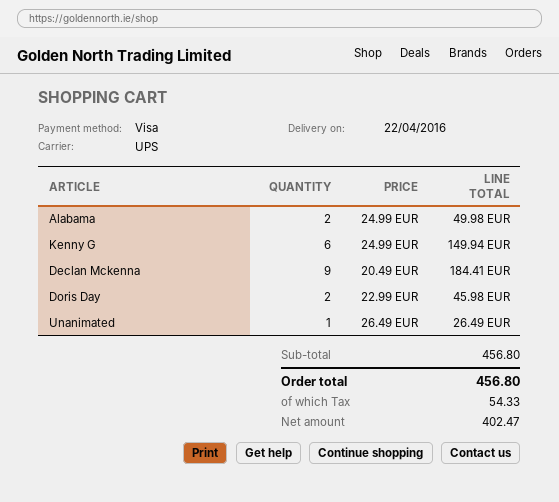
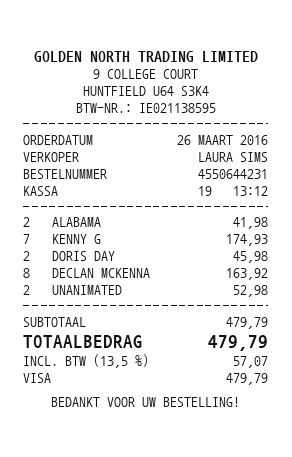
Alabama: 2 for 49.98 -> 2 for 41.98
Kenny G: 6 for 149.94 -> 7 for 174.93
Declan Mckenna: 9 for 184.41 -> 8 for 163.92
Unanimated: 1 for 26.49 -> 2 for 52.98
subtotal: 456.80 -> 479.79
tax: 54.33 -> 57.07
total: 456.80 -> 479.79

